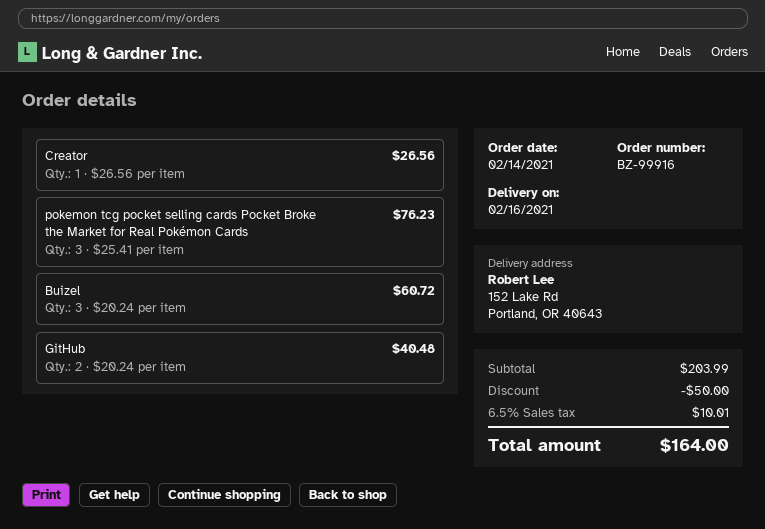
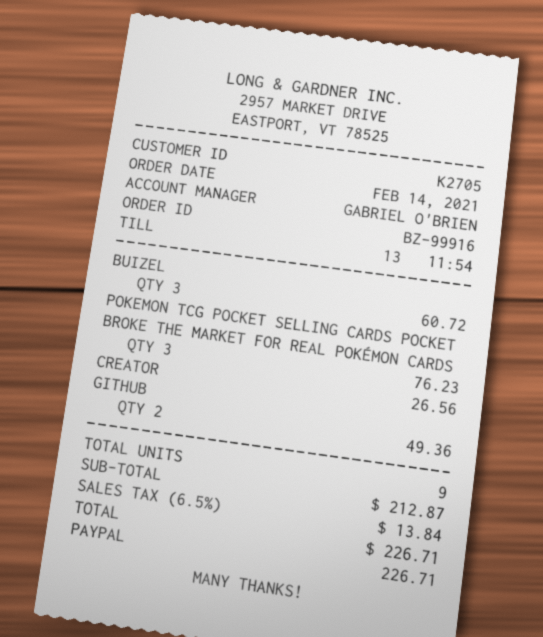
GitHub: 2 for 40.48 -> 2 for 49.36
subtotal: 203.99 -> 212.87
discount: 50.00 -> none
tax: 6.5% = 10.01 -> 6.5% = 13.84
total: 164.00 -> 226.71

